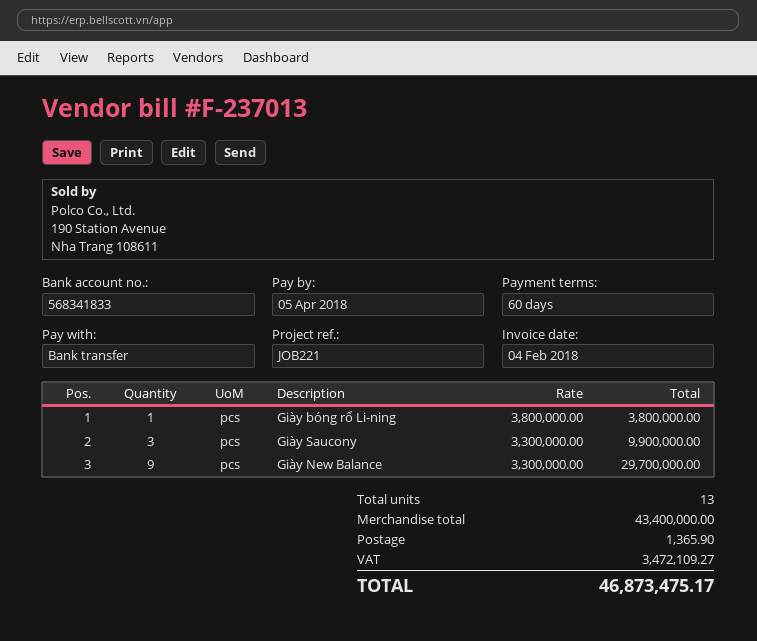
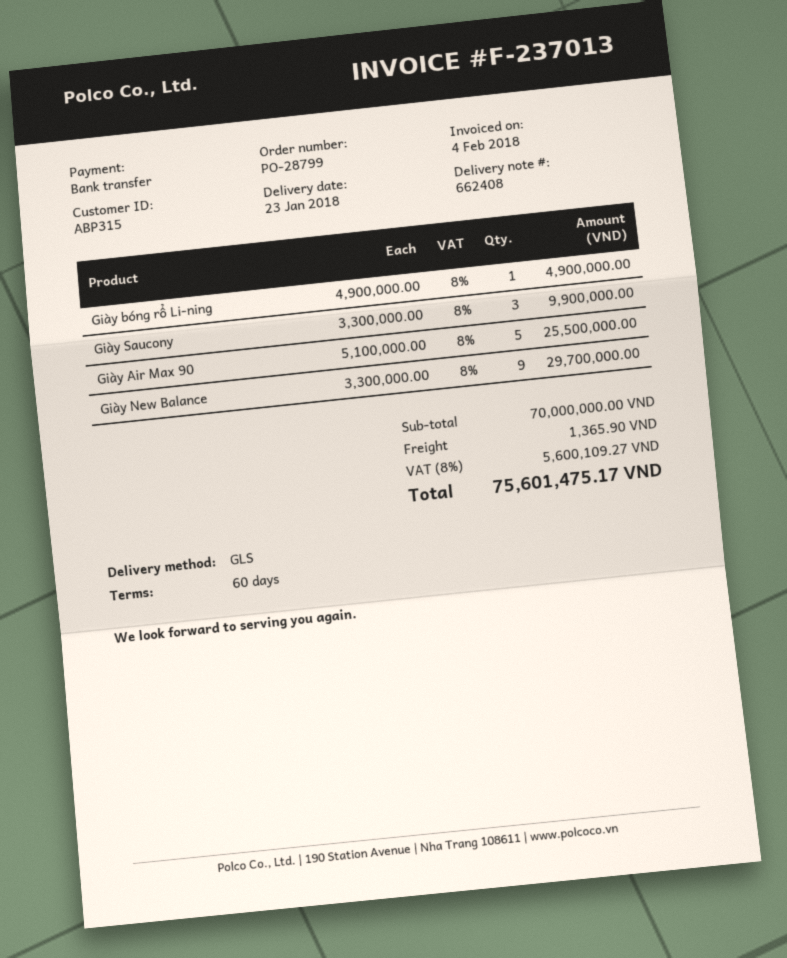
Giày bóng rổ Li-ning: 1 x 3800000.00 = 3800000.00 -> 1 x 4900000.00 = 4900000.00
Giày Air Max 90: none -> 5 x 5100000.00 = 25500000.00
subtotal: 43400000.00 -> 70000000.00
tax: 3472109.27 -> 5600109.27
total: 46873475.17 -> 75601475.17

